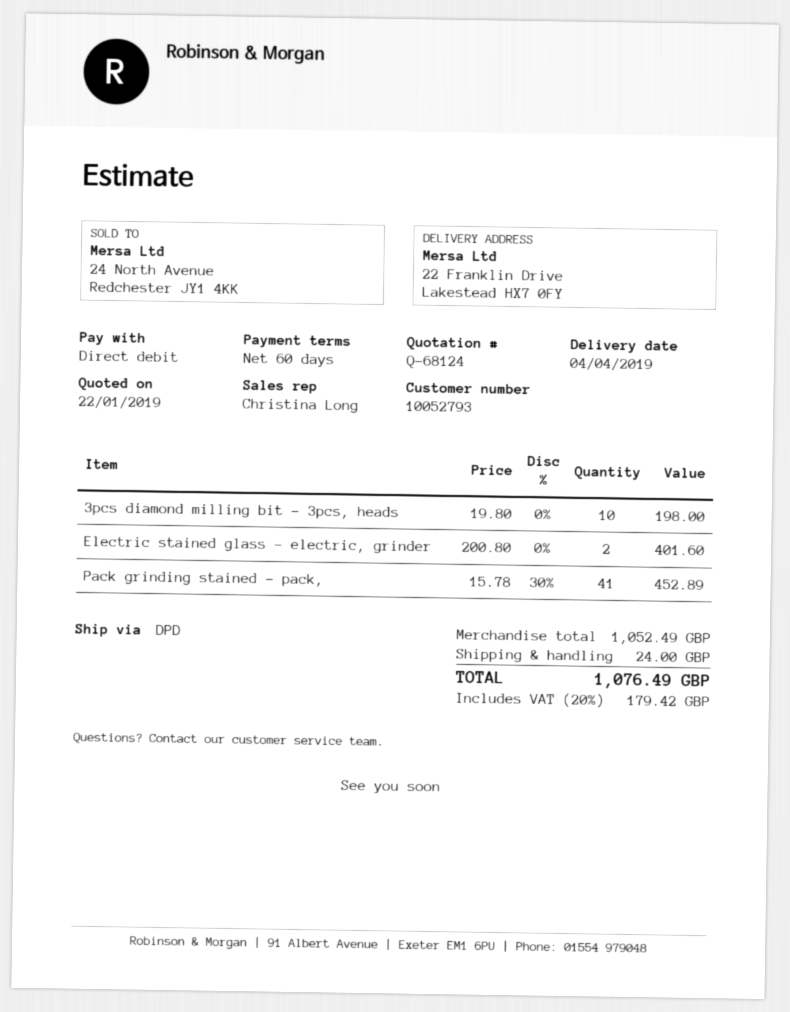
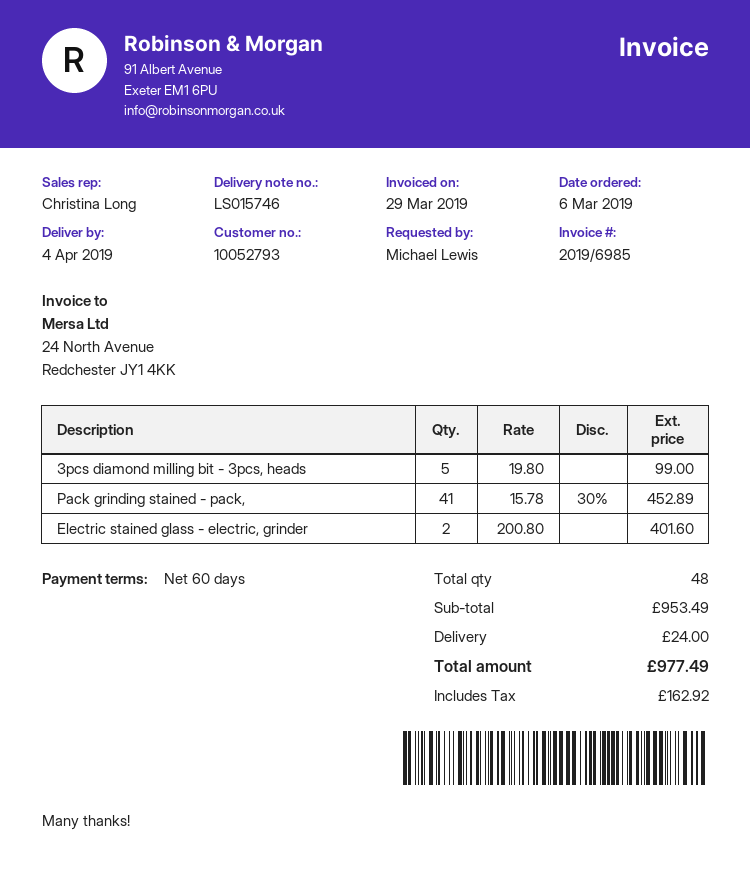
3pcs diamond milling bit - 3pcs, heads: 10 x 19.80 = 198.00 -> 5 x 19.80 = 99.00
subtotal: 1052.49 -> 953.49
tax: 179.42 -> 162.92
total: 1076.49 -> 977.49

